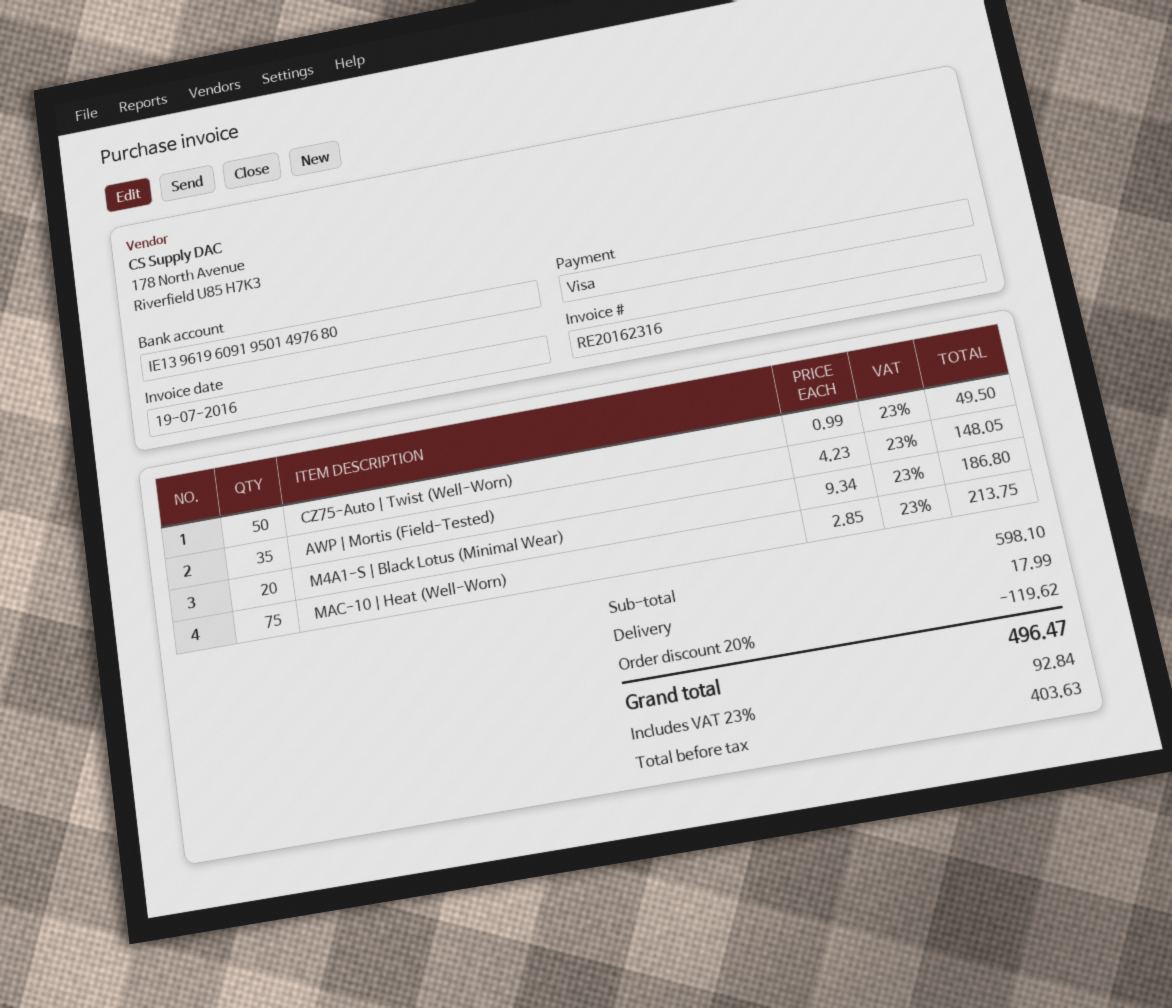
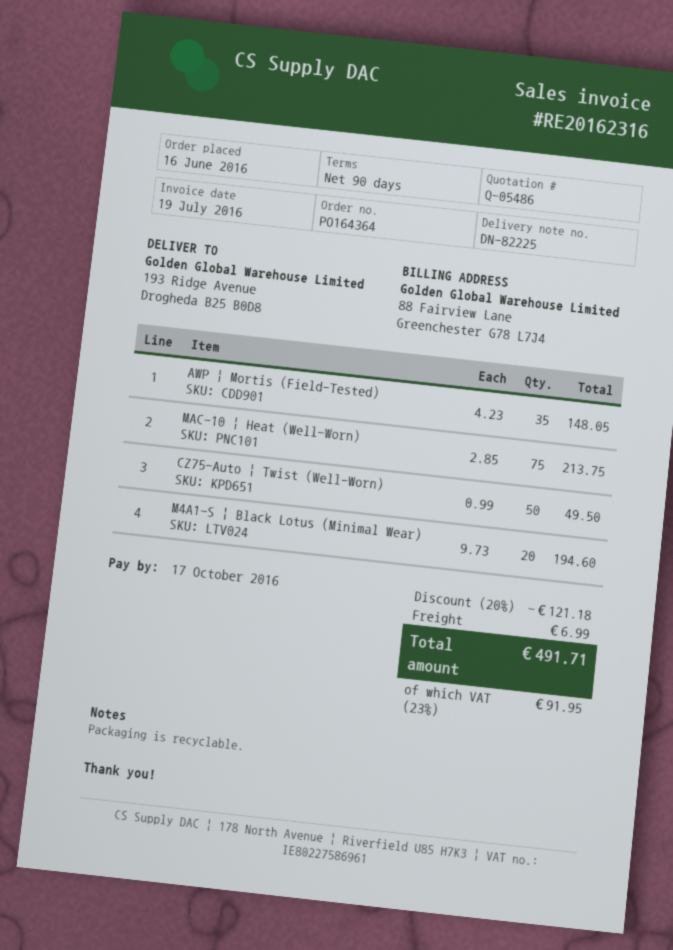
M4A1-S | Black Lotus (Minimal Wear): 20 x 9.34 = 186.80 -> 20 x 9.73 = 194.60
discount: 20% = 119.62 -> 20% = 121.18
shipping: 17.99 -> 6.99
tax: 23% = 92.84 -> 23% = 91.95
total: 496.47 -> 491.71

